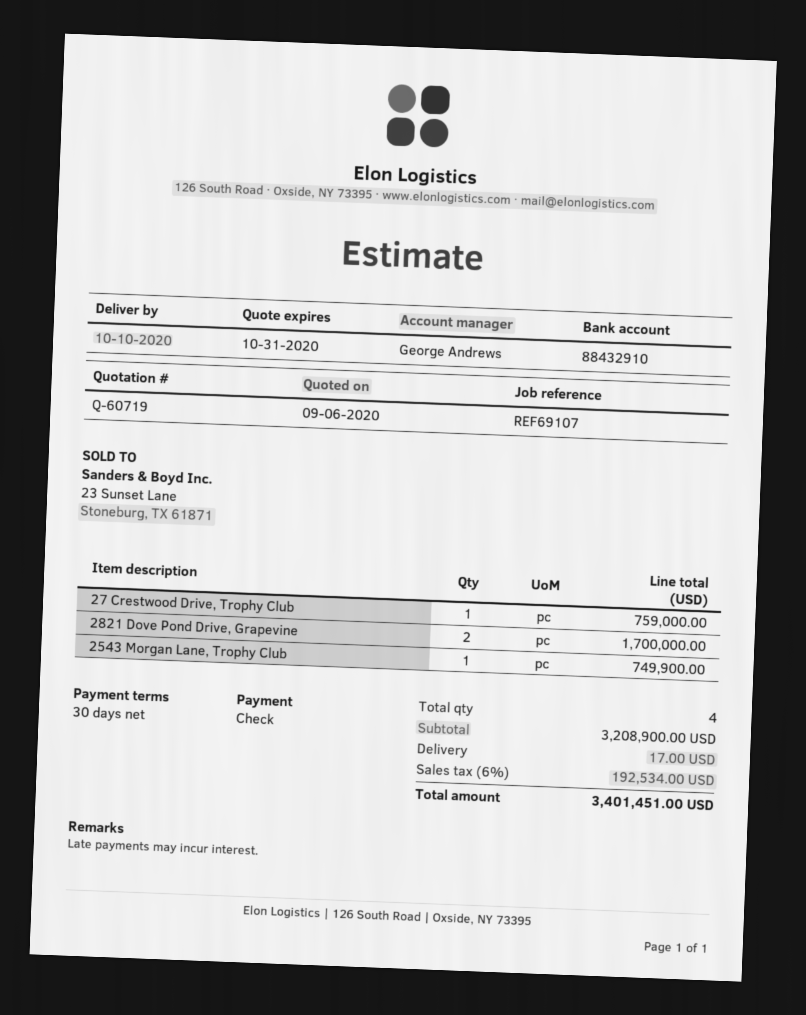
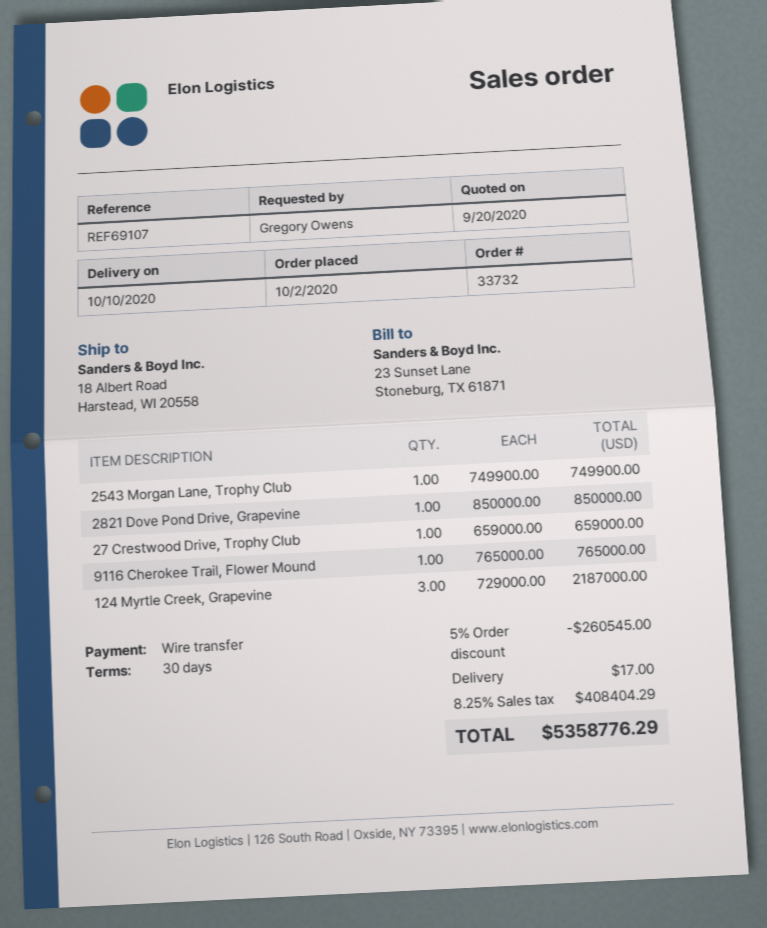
quote date: 2020-09-06 -> 2020-09-20
payment method: cheque -> bank transfer
27 Crestwood Drive, Trophy Club: 1 for 759000.00 -> 1 for 659000.00
2821 Dove Pond Drive, Grapevine: 2 for 1700000.00 -> 1 for 850000.00
9116 Cherokee Trail, Flower Mound: none -> 1 for 765000.00
124 Myrtle Creek, Grapevine: none -> 3 for 2187000.00
discount: none -> 5% = 260545.00
tax: 6% = 192534.00 -> 8.25% = 408404.29
total: 3401451.00 -> 5358776.29

